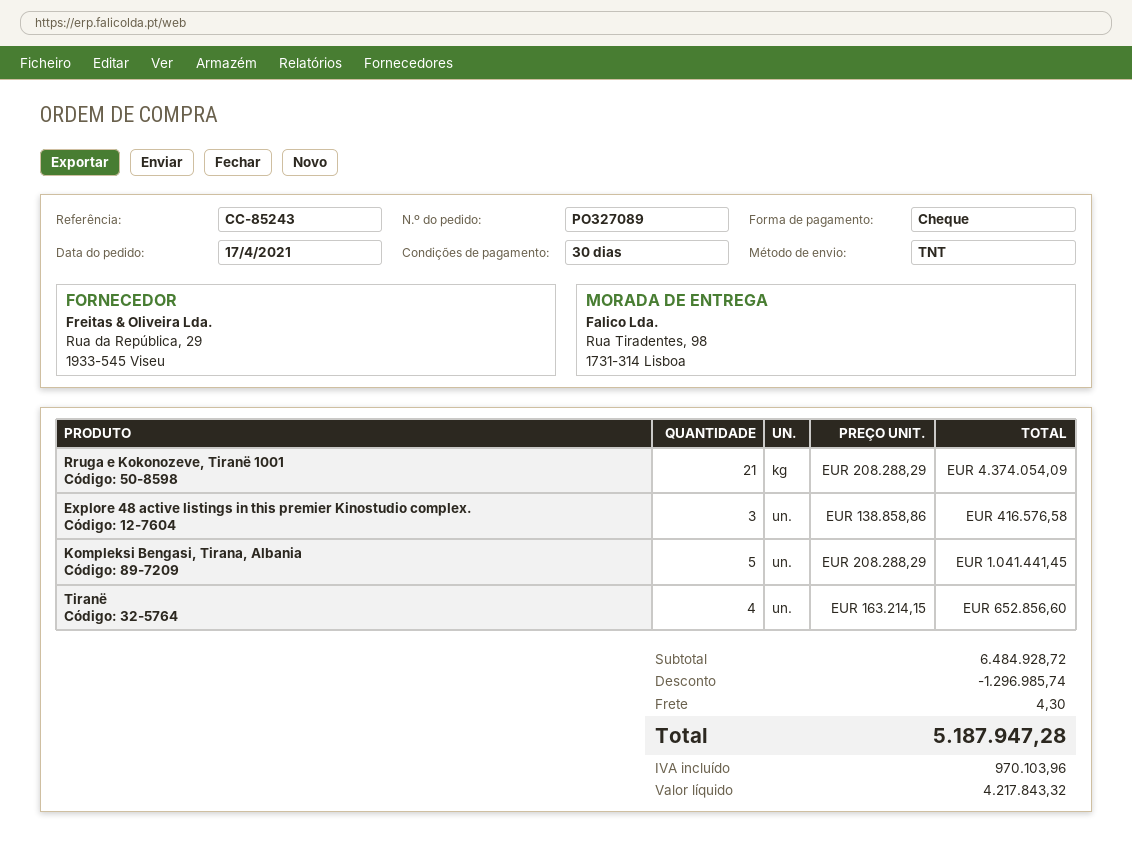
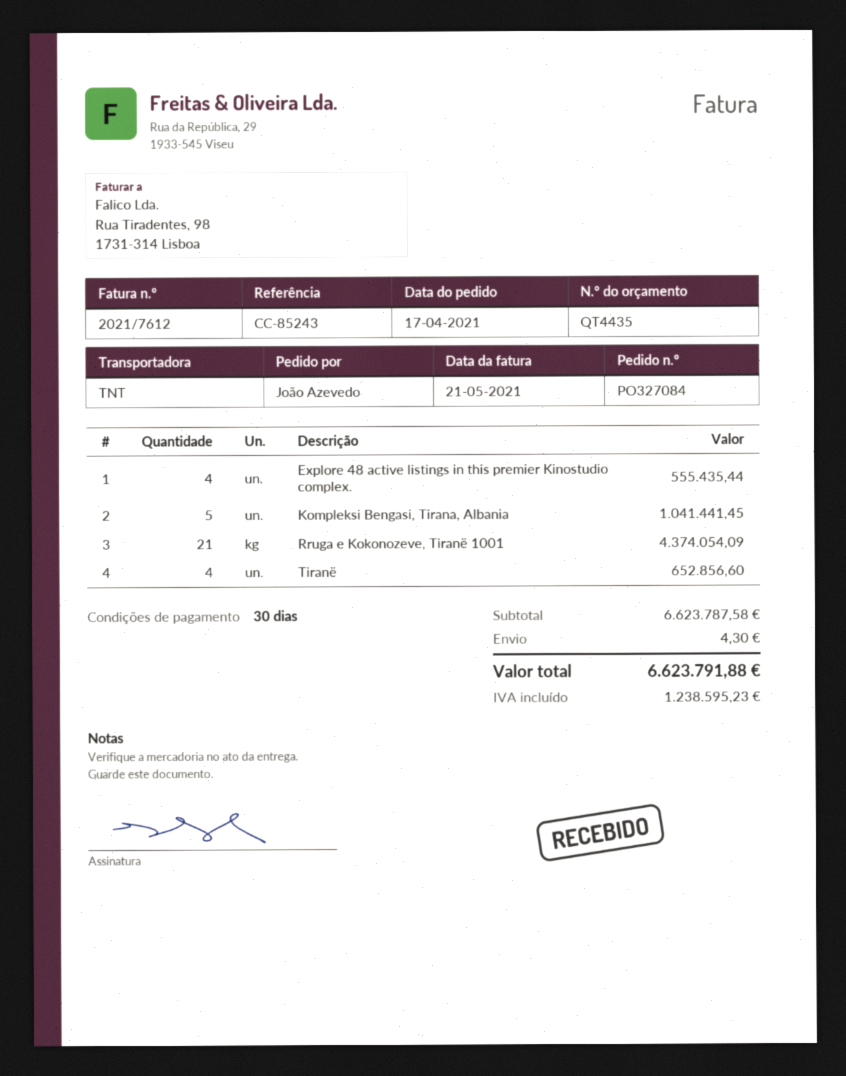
order number: PO327089 -> PO327084
Explore 48 active listings in this premier Kinostudio complex.: 3 for 416576.58 -> 4 for 555435.44
subtotal: 6484928.72 -> 6623787.58
discount: 1296985.74 -> none
tax: 970103.96 -> 1238595.23
total: 5187947.28 -> 6623791.88

